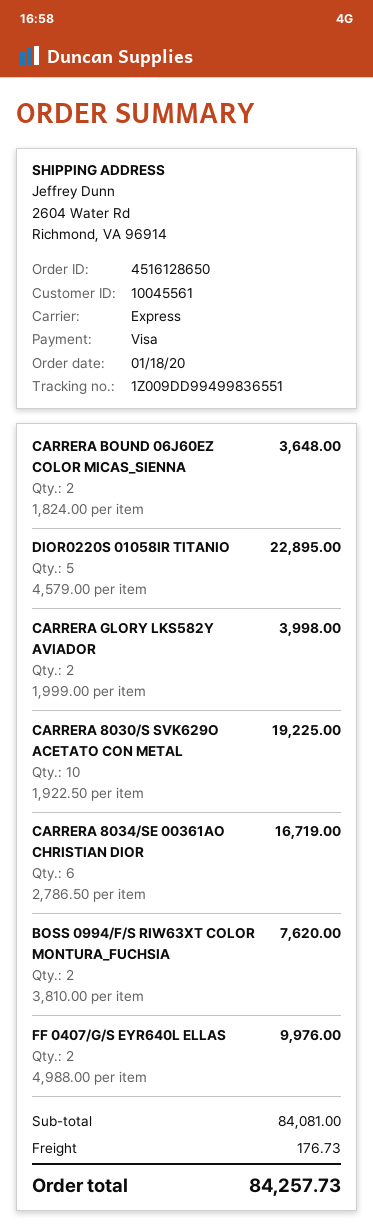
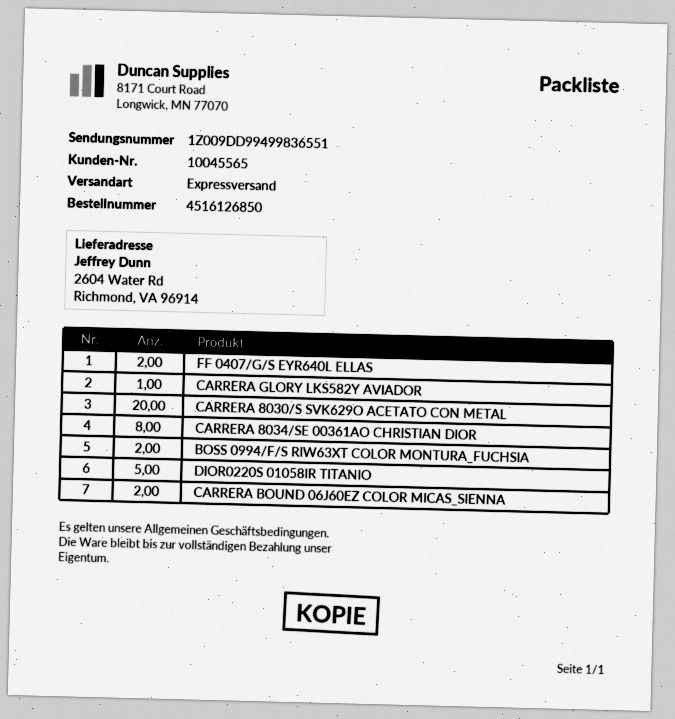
order number: 4516128650 -> 4516126850
customer number: 10045561 -> 10045565
CARRERA GLORY LKS582Y AVIADOR: 2 -> 1
CARRERA 8030/S SVK629O ACETATO CON METAL: 10 -> 20
CARRERA 8034/SE 00361AO CHRISTIAN DIOR: 6 -> 8

